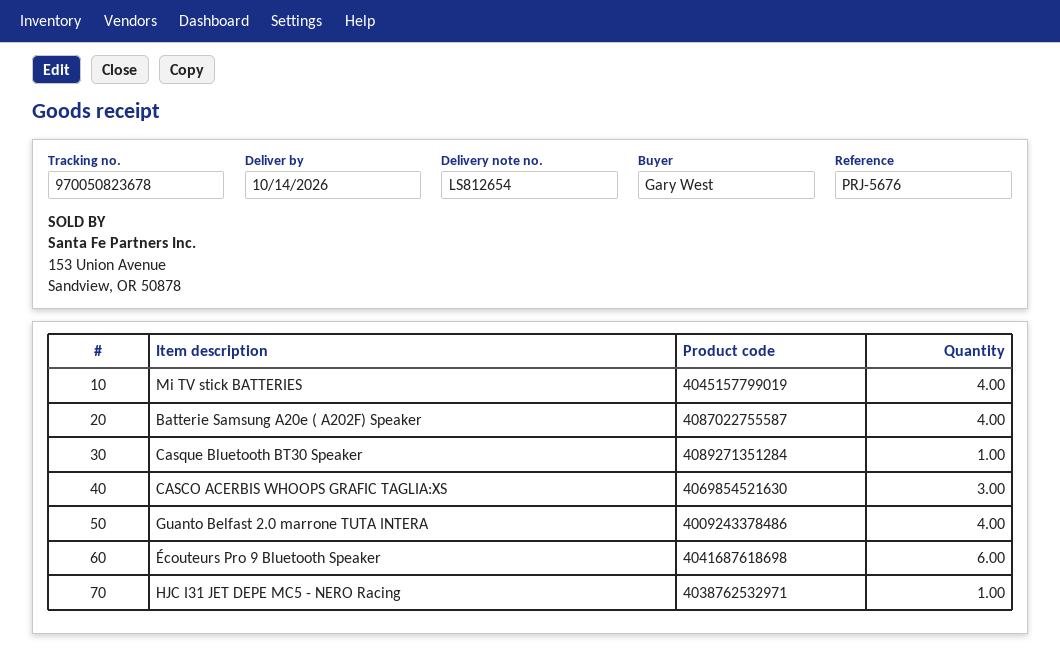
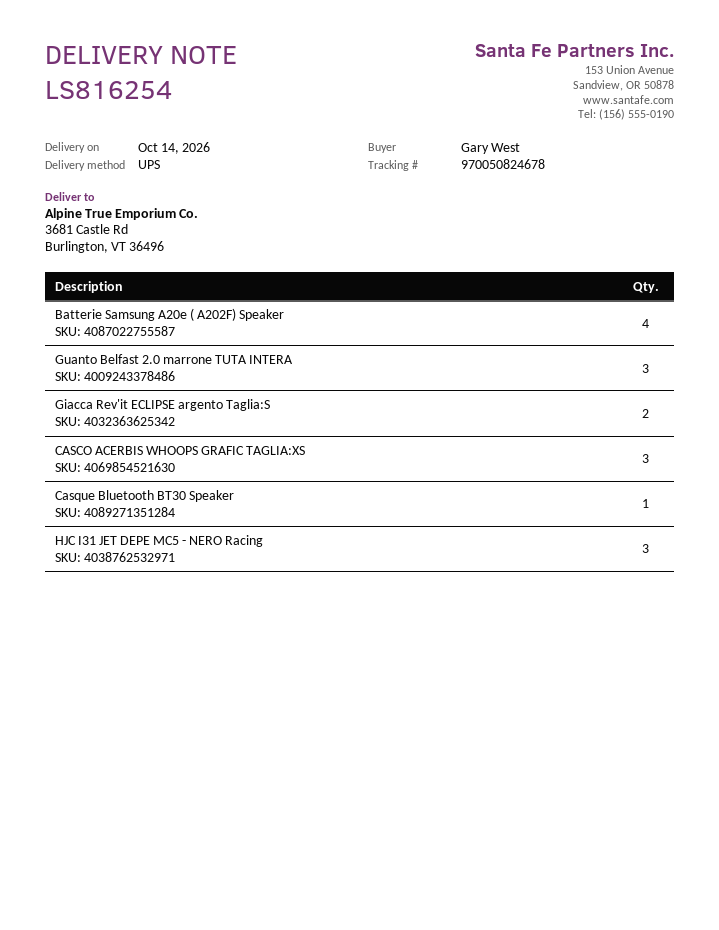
delivery note number: LS812654 -> LS816254
tracking number: 970050823678 -> 970050824678
Mi TV stick BATTERIES: 4 -> none
Guanto Belfast 2.0 marrone TUTA INTERA: 4 -> 3
Écouteurs Pro 9 Bluetooth Speaker: 6 -> none
HJC I31 JET DEPE MC5 - NERO Racing: 1 -> 3
Giacca Rev'it ECLIPSE argento Taglia:S: none -> 2

